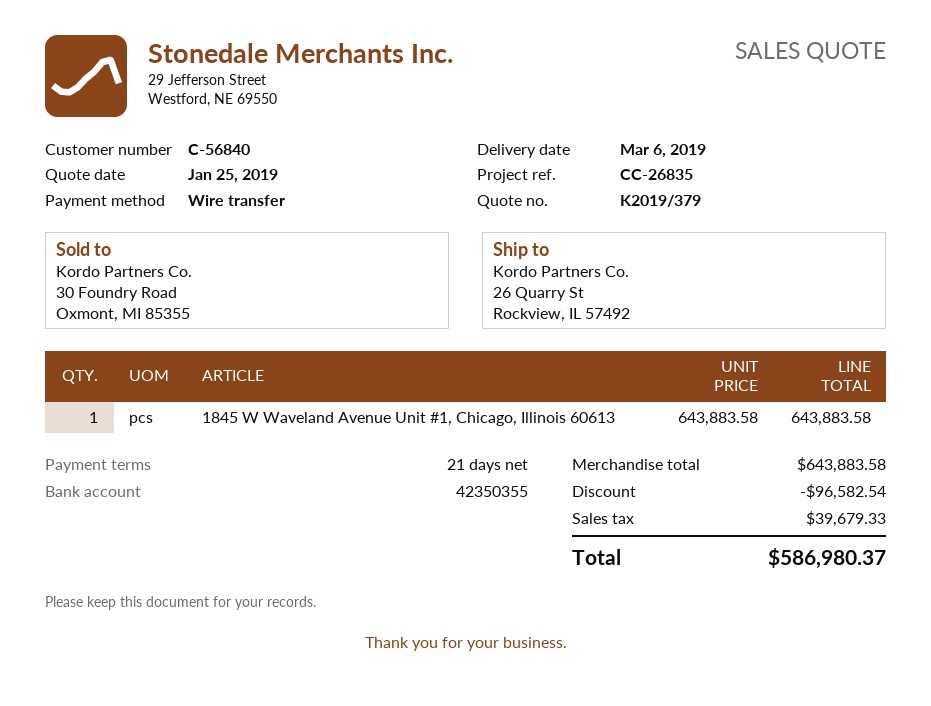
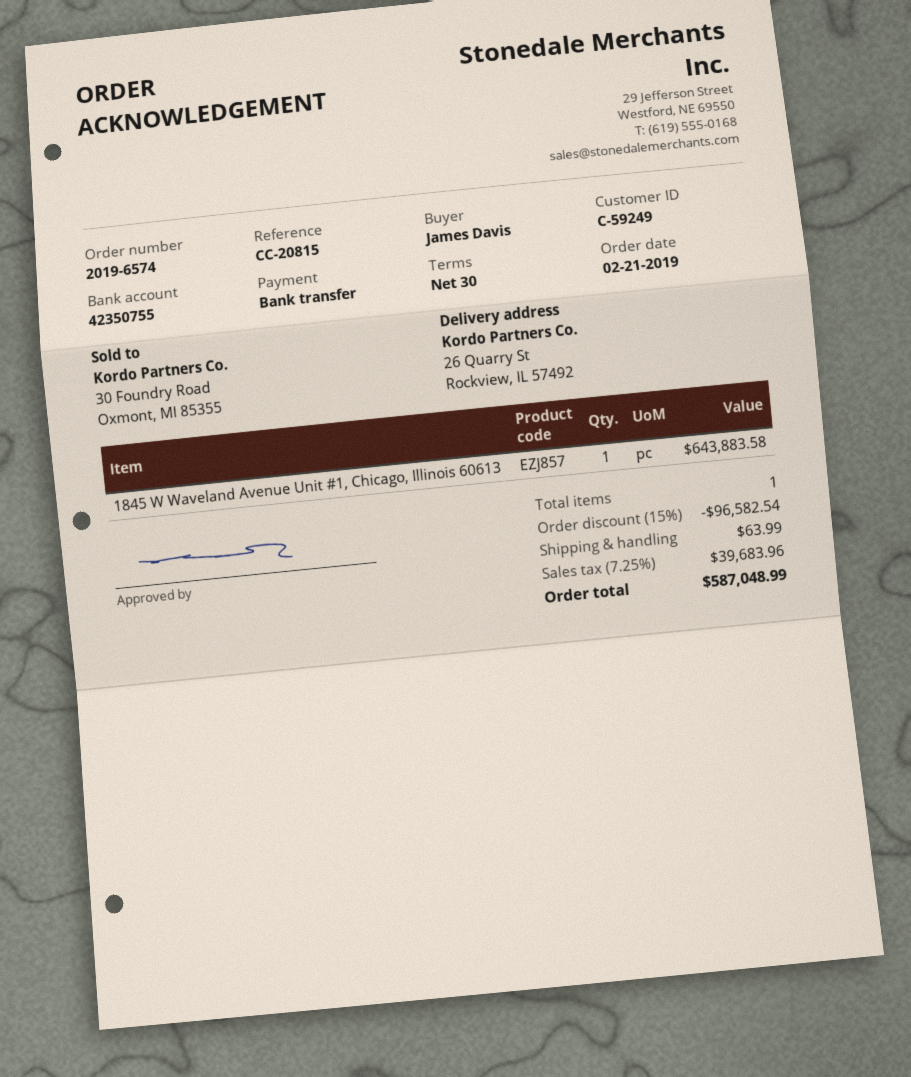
payment terms: 21 days -> 30 days
customer number: C-56840 -> C-59249
reference: CC-26835 -> CC-20815
bank account: 42350355 -> 42350755
shipping: none -> 63.99
tax: 39679.33 -> 39683.96
total: 586980.37 -> 587048.99

